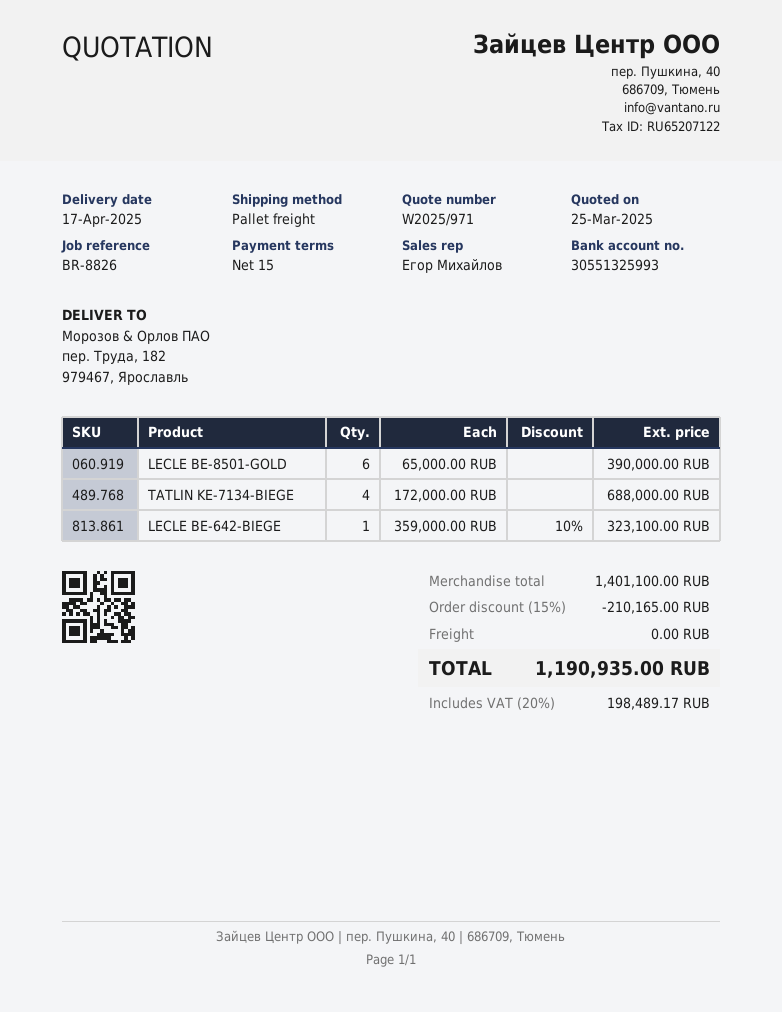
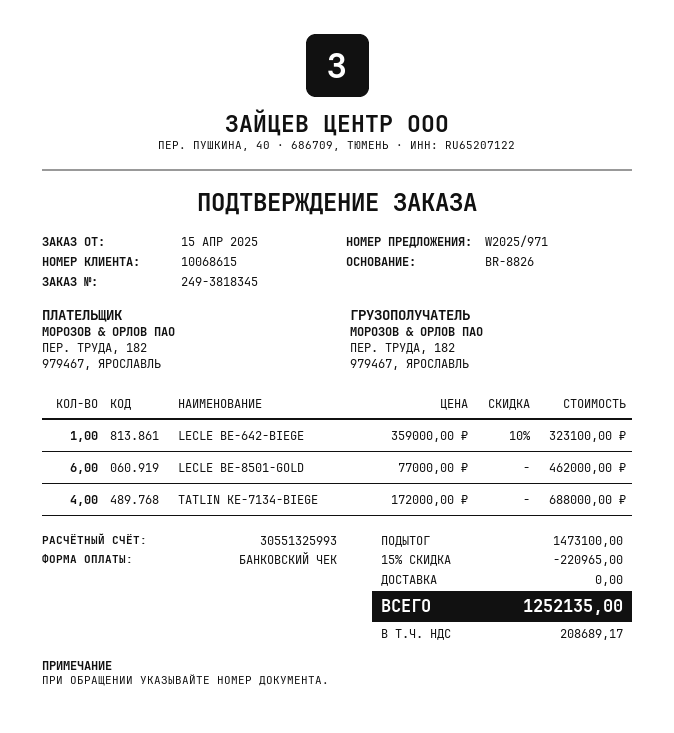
LECLE BE-8501-GOLD: 6 x 65000.00 = 390000.00 -> 6 x 77000.00 = 462000.00
subtotal: 1401100.00 -> 1473100.00
discount: 15% = 210165.00 -> 15% = 220965.00
tax: 198489.17 -> 208689.17
total: 1190935.00 -> 1252135.00

